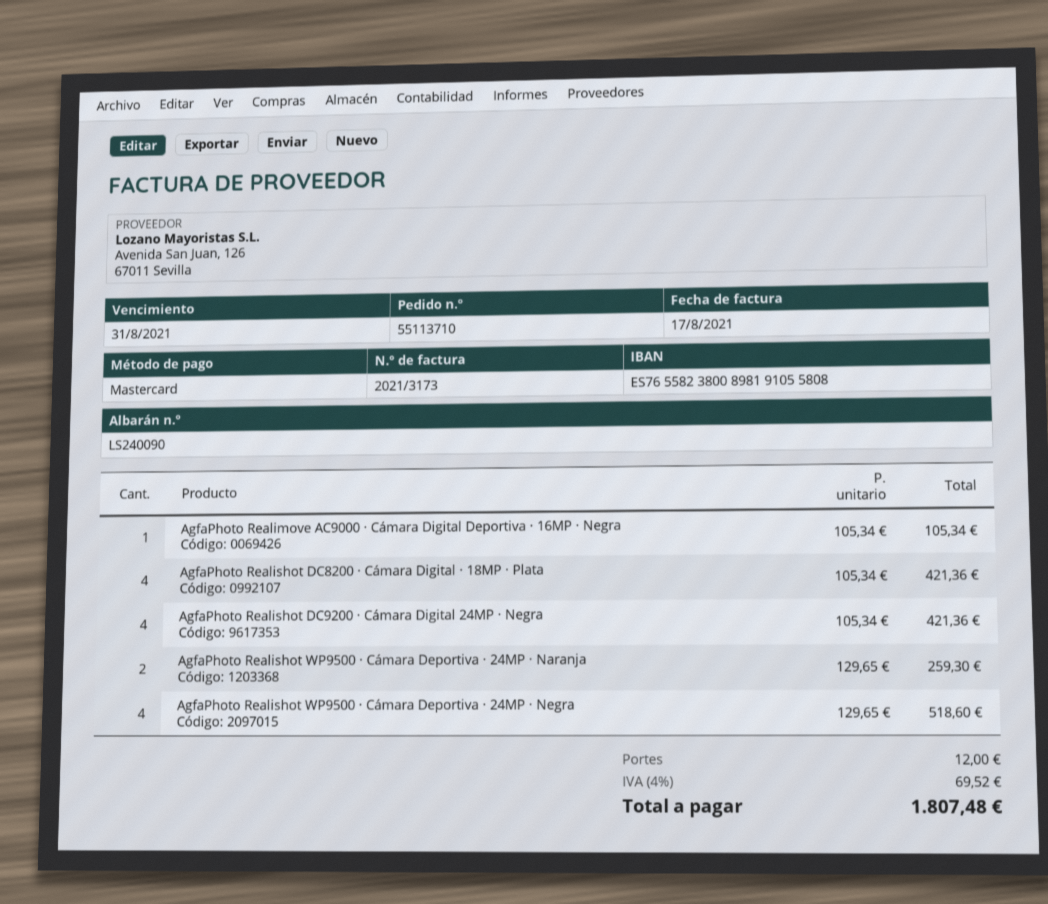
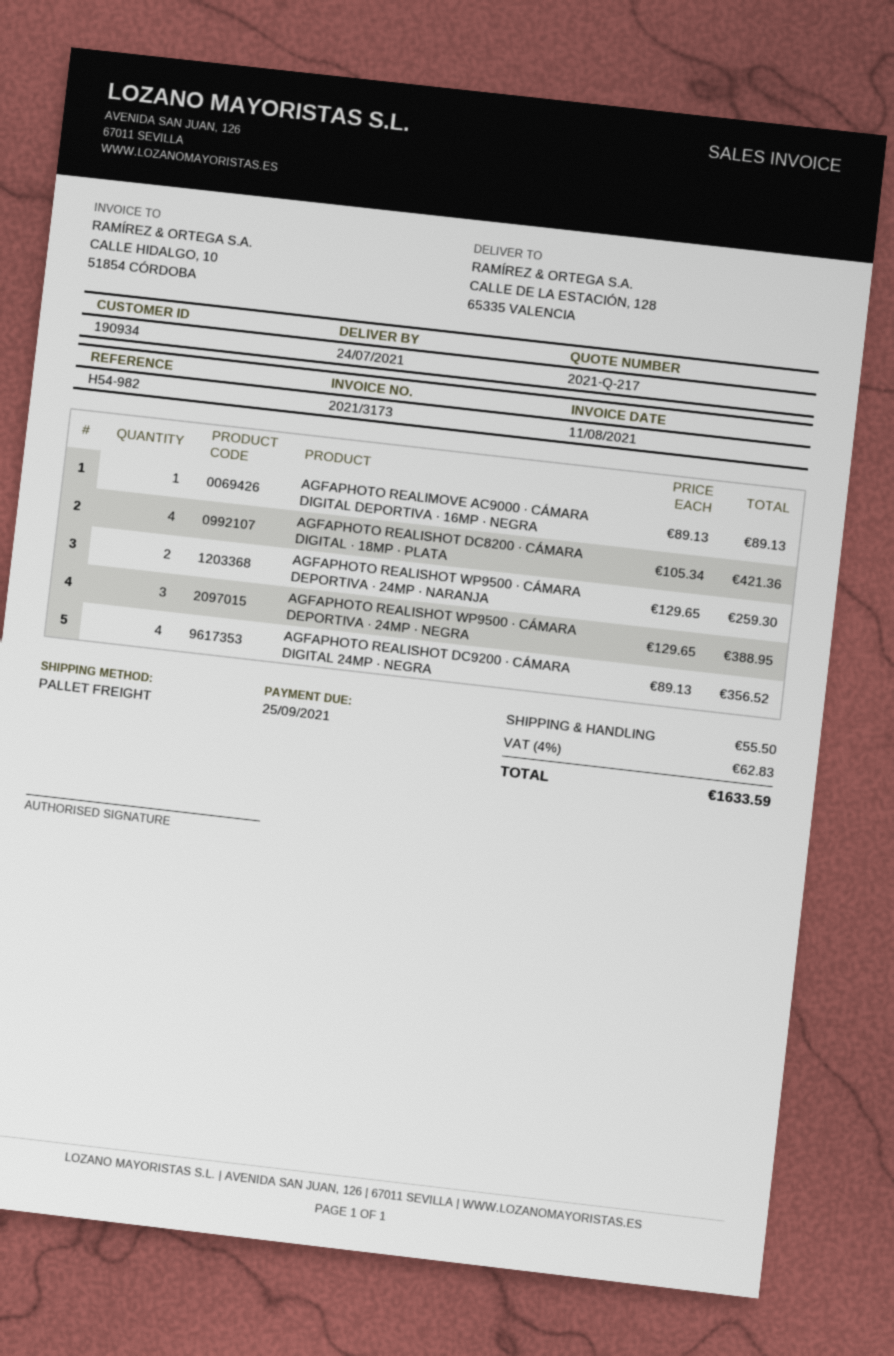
invoice date: 2021-08-17 -> 2021-08-11
due date: 2021-08-31 -> 2021-09-25
AgfaPhoto Realimove AC9000 · Cámara Digital Deportiva · 16MP · Negra: 1 x 105.34 = 105.34 -> 1 x 89.13 = 89.13
AgfaPhoto Realishot DC9200 · Cámara Digital 24MP · Negra: 4 x 105.34 = 421.36 -> 4 x 89.13 = 356.52
AgfaPhoto Realishot WP9500 · Cámara Deportiva · 24MP · Negra: 4 x 129.65 = 518.60 -> 3 x 129.65 = 388.95
shipping: 12.00 -> 55.50
tax: 4% = 69.52 -> 4% = 62.83
total: 1807.48 -> 1633.59

